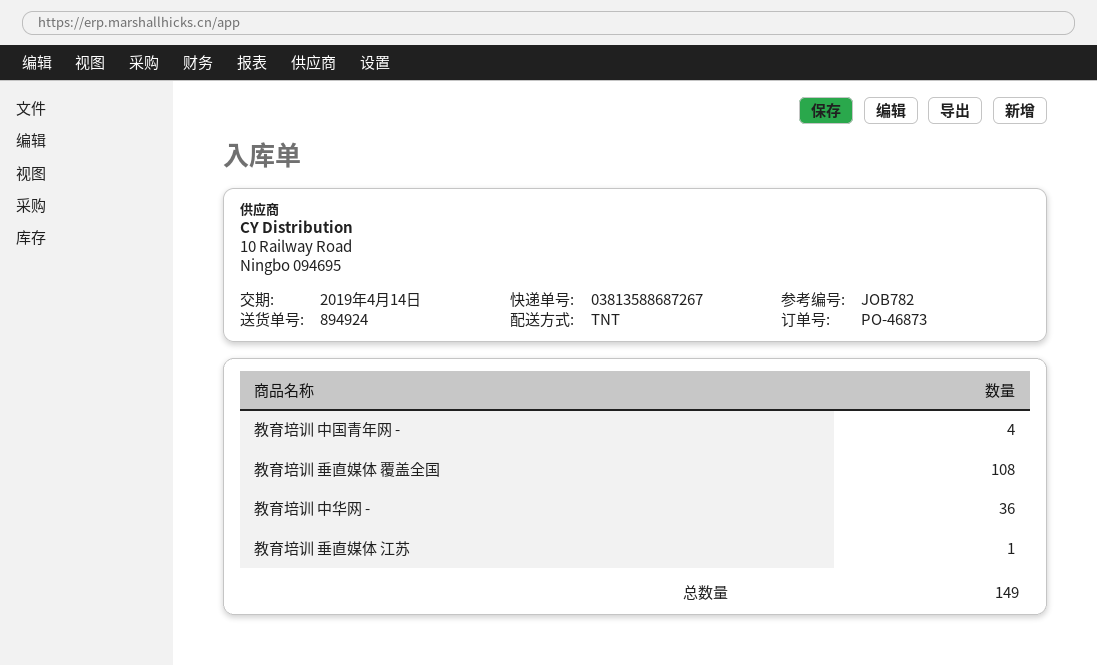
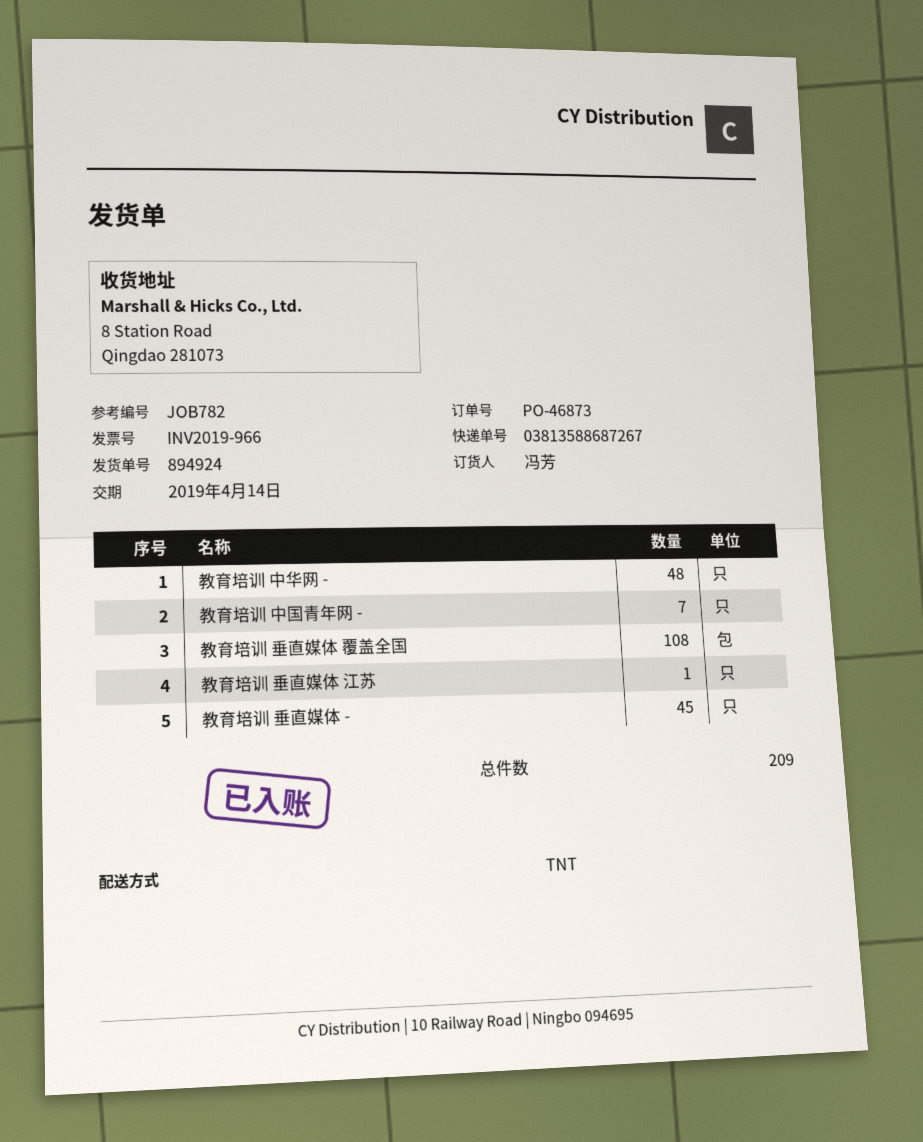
教育培训 中国青年网 -: 4 -> 7
教育培训 中华网 -: 36 -> 48
教育培训 垂直媒体 -: none -> 45
total quantity: 149 -> 209

